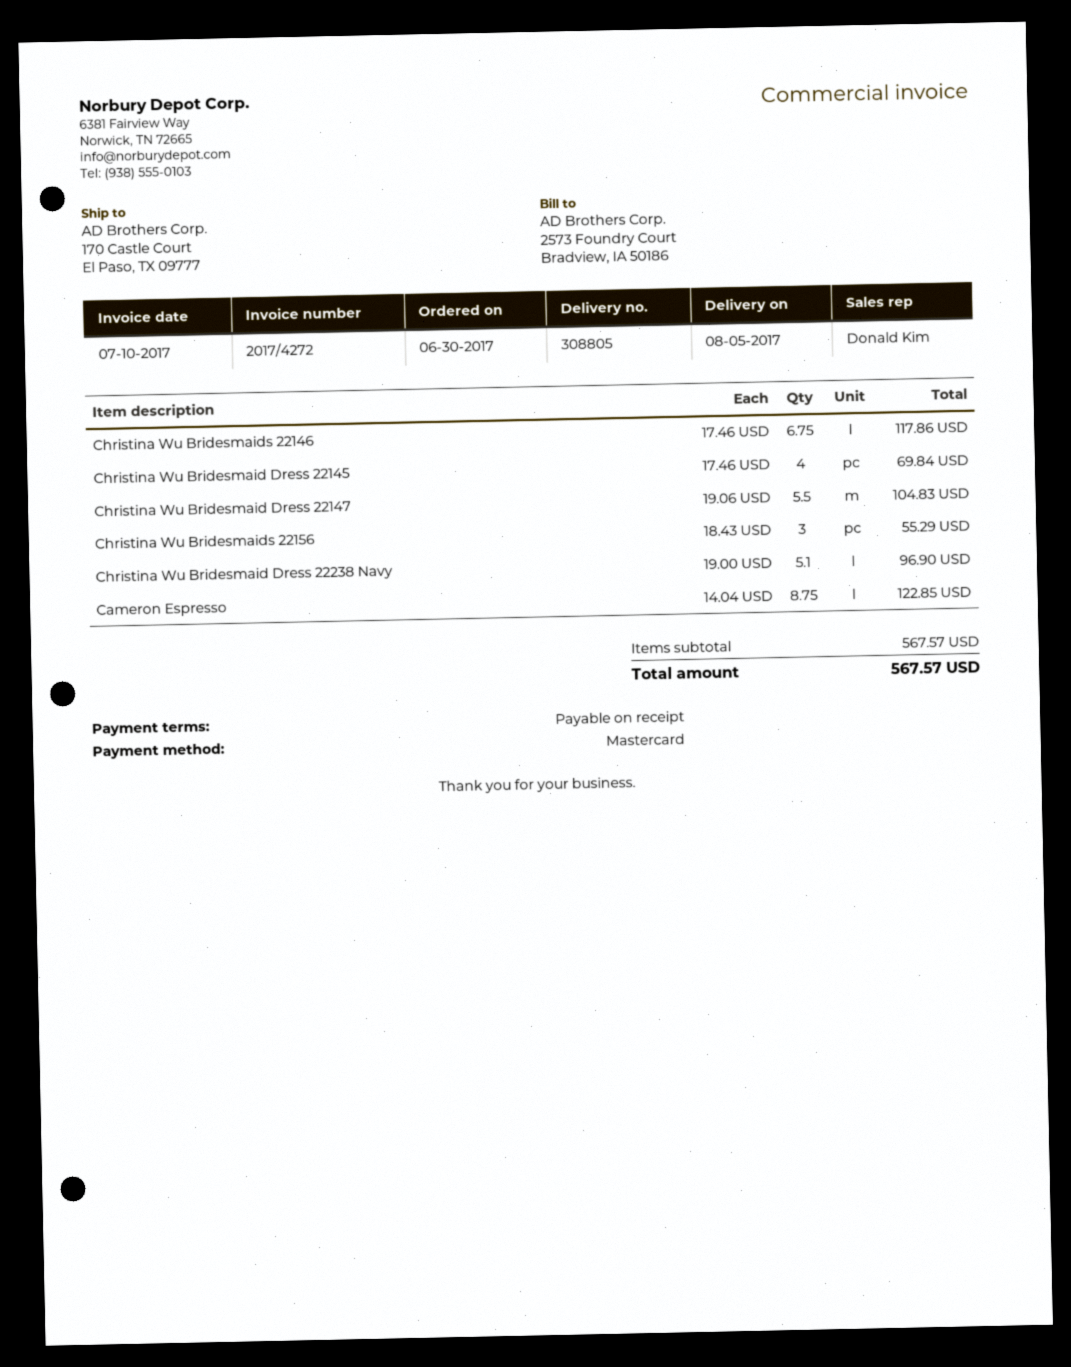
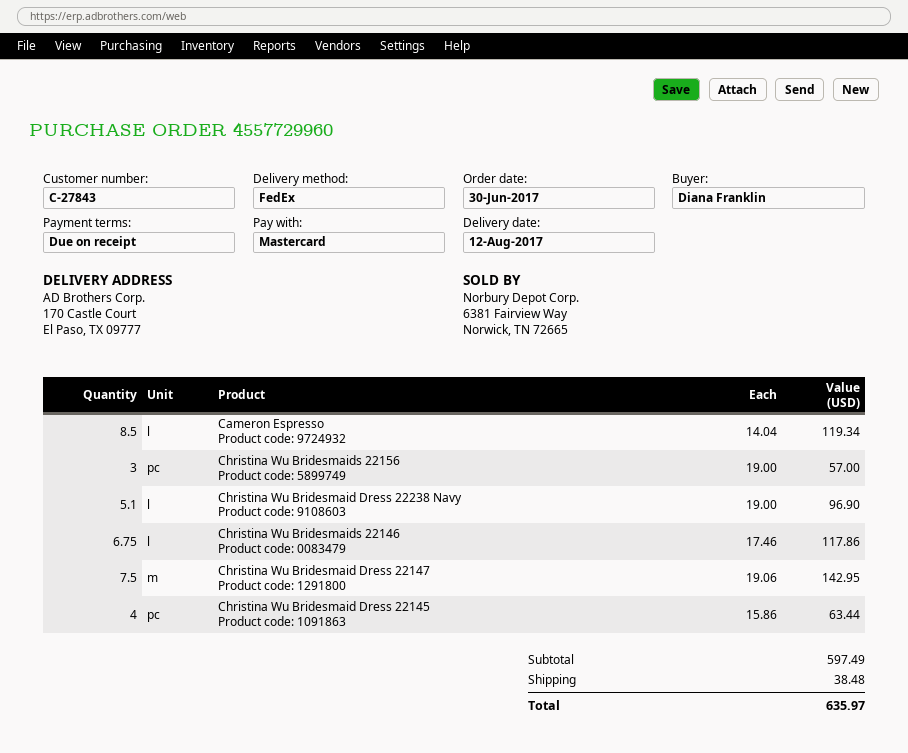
delivery date: 2017-08-05 -> 2017-08-12
Christina Wu Bridesmaid Dress 22145: 4 x 17.46 = 69.84 -> 4 x 15.86 = 63.44
Christina Wu Bridesmaid Dress 22147: 5.5 x 19.06 = 104.83 -> 7.5 x 19.06 = 142.95
Christina Wu Bridesmaids 22156: 3 x 18.43 = 55.29 -> 3 x 19.00 = 57.00
Cameron Espresso: 8.75 x 14.04 = 122.85 -> 8.5 x 14.04 = 119.34
subtotal: 567.57 -> 597.49
shipping: none -> 38.48
total: 567.57 -> 635.97

